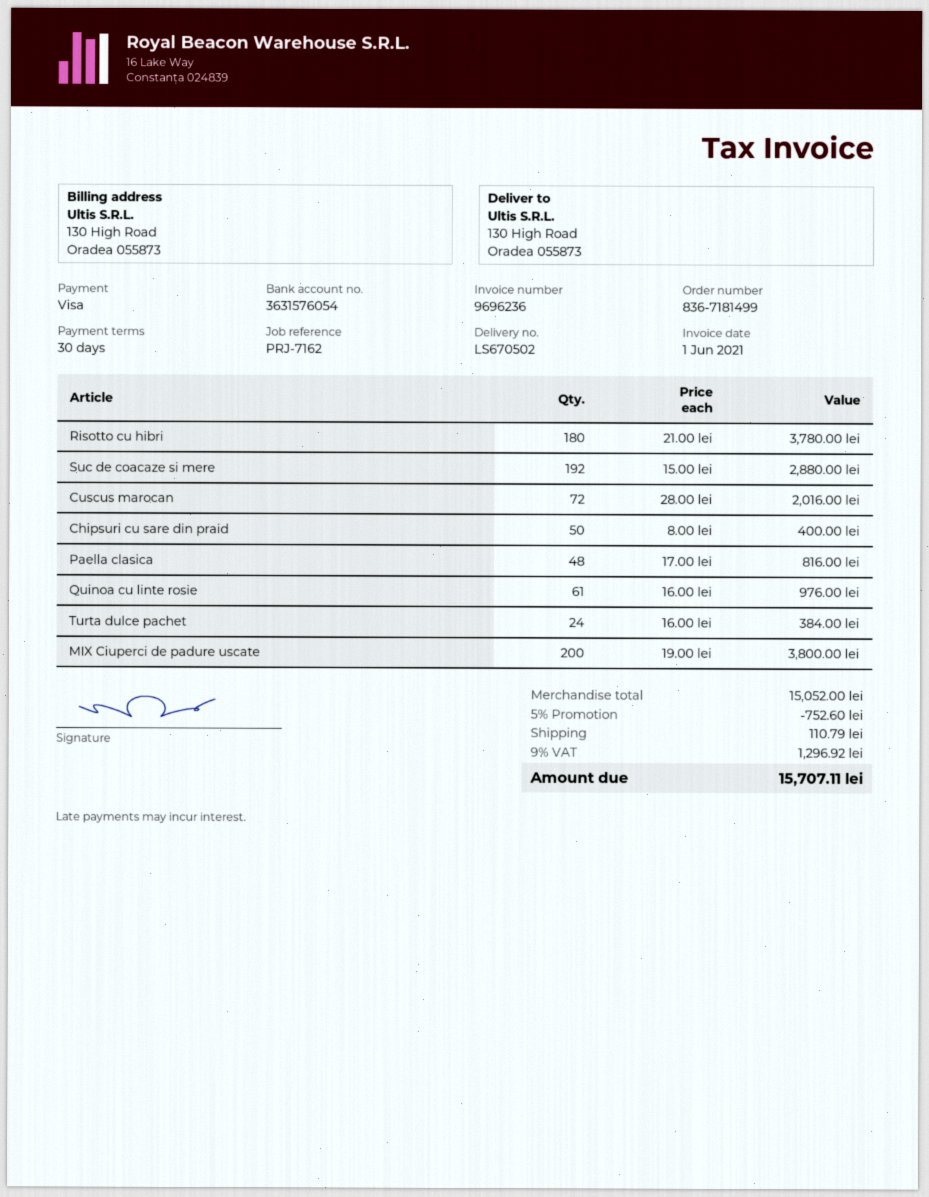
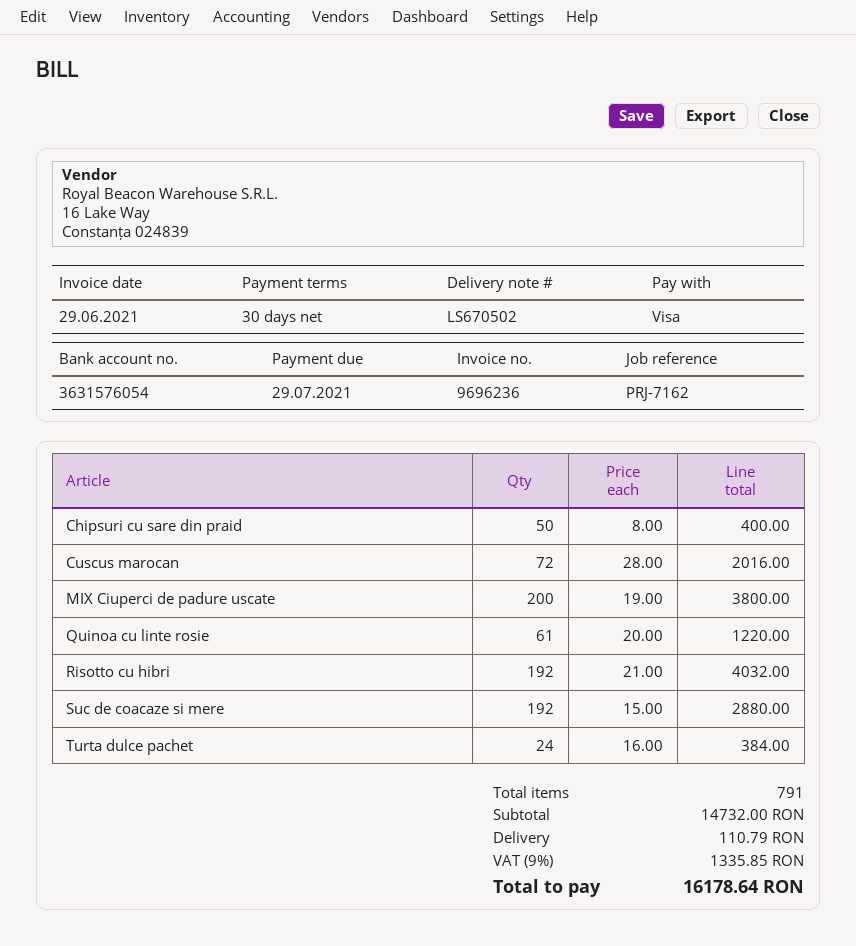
invoice date: 2021-06-01 -> 2021-06-29
Risotto cu hibri: 180 x 21.00 = 3780.00 -> 192 x 21.00 = 4032.00
Paella clasica: 48 x 17.00 = 816.00 -> none
Quinoa cu linte rosie: 61 x 16.00 = 976.00 -> 61 x 20.00 = 1220.00
subtotal: 15052.00 -> 14732.00
discount: 5% = 752.60 -> none
tax: 9% = 1296.92 -> 9% = 1335.85
total: 15707.11 -> 16178.64

